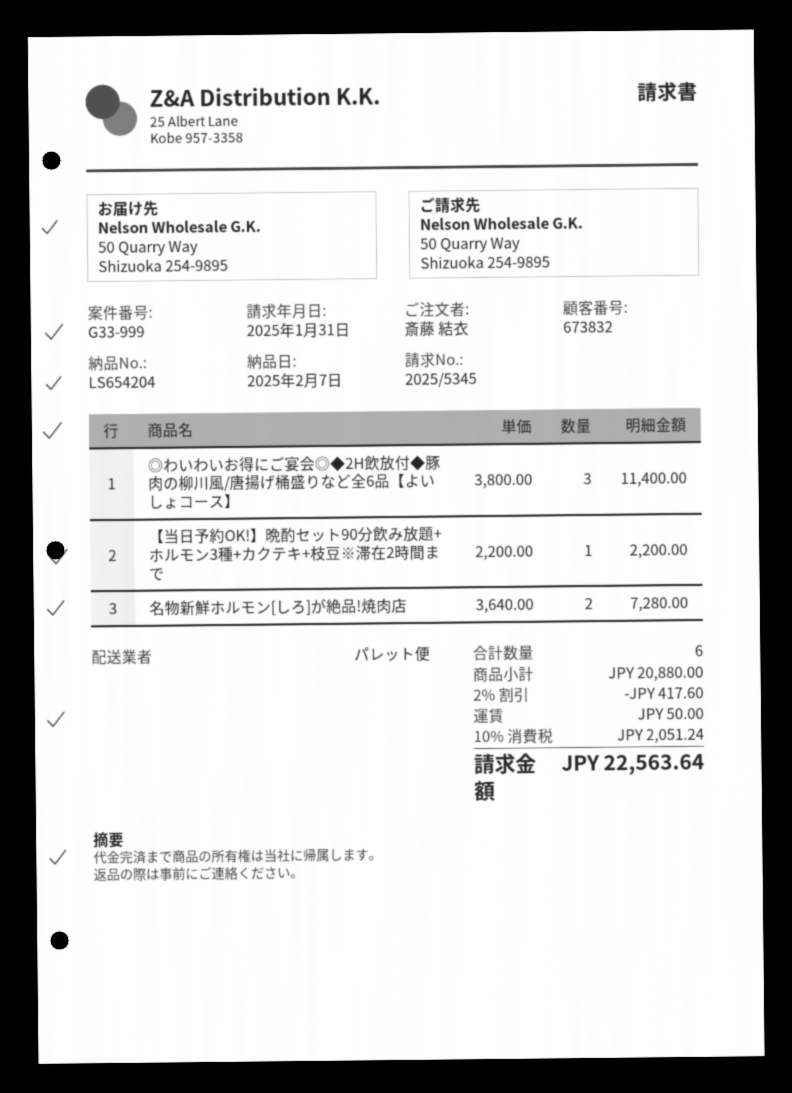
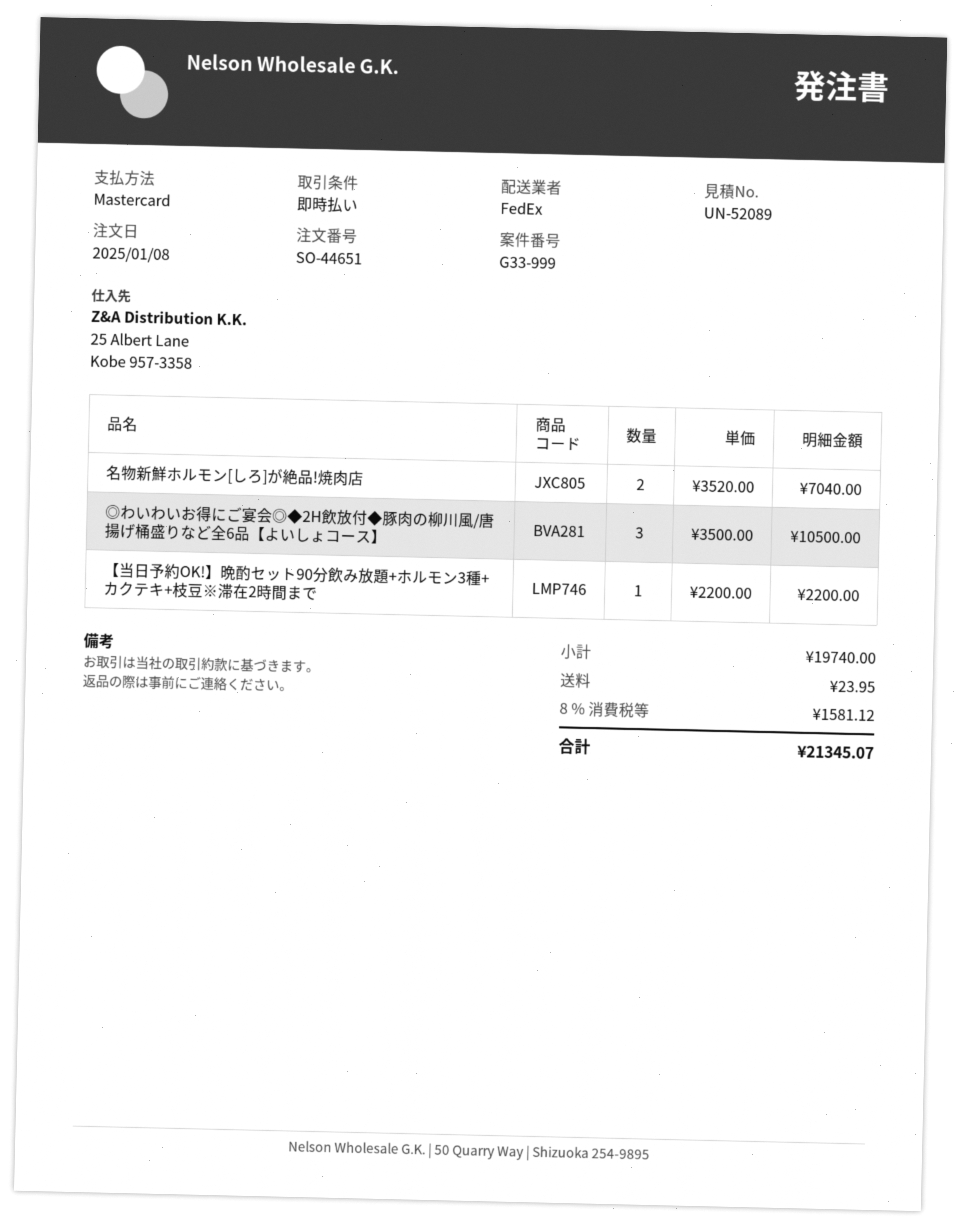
shipping method: pallet freight -> FedEx
◎わいわいお得にご宴会◎◆2H飲放付◆豚肉の柳川風/唐揚げ桶盛りなど全6品【よいしょコース】: 3 x 3800.00 = 11400.00 -> 3 x 3500.00 = 10500.00
名物新鮮ホルモン[しろ]が絶品!焼肉店: 2 x 3640.00 = 7280.00 -> 2 x 3520.00 = 7040.00
subtotal: 20880.00 -> 19740.00
discount: 2% = 417.60 -> none
shipping: 50.00 -> 23.95
tax: 10% = 2051.24 -> 8% = 1581.12
total: 22563.64 -> 21345.07

